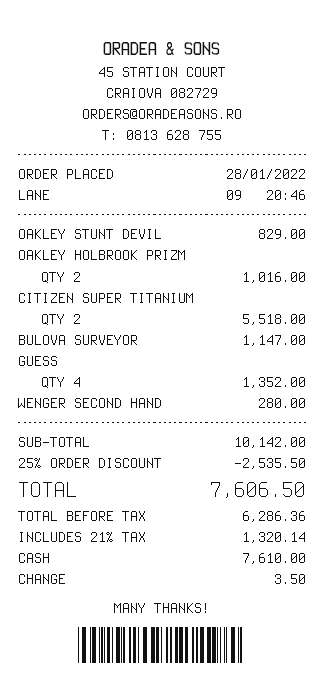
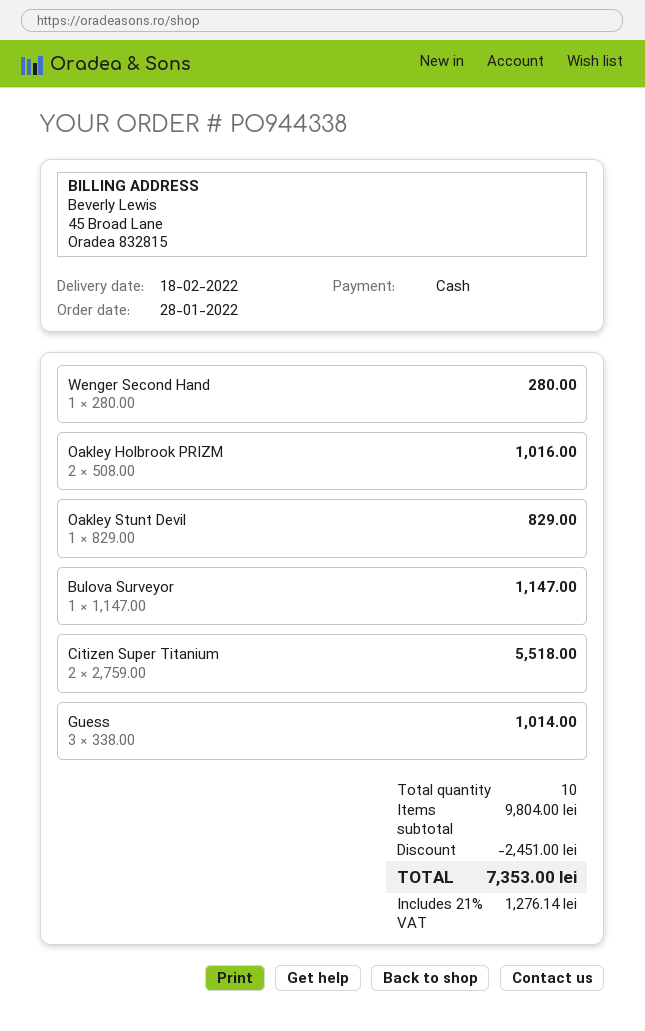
GUESS: 4 for 1352.00 -> 3 for 1014.00
subtotal: 10142.00 -> 9804.00
discount: 2535.50 -> 2451.00
tax: 21% = 1320.14 -> 21% = 1276.14
total: 7606.50 -> 7353.00

